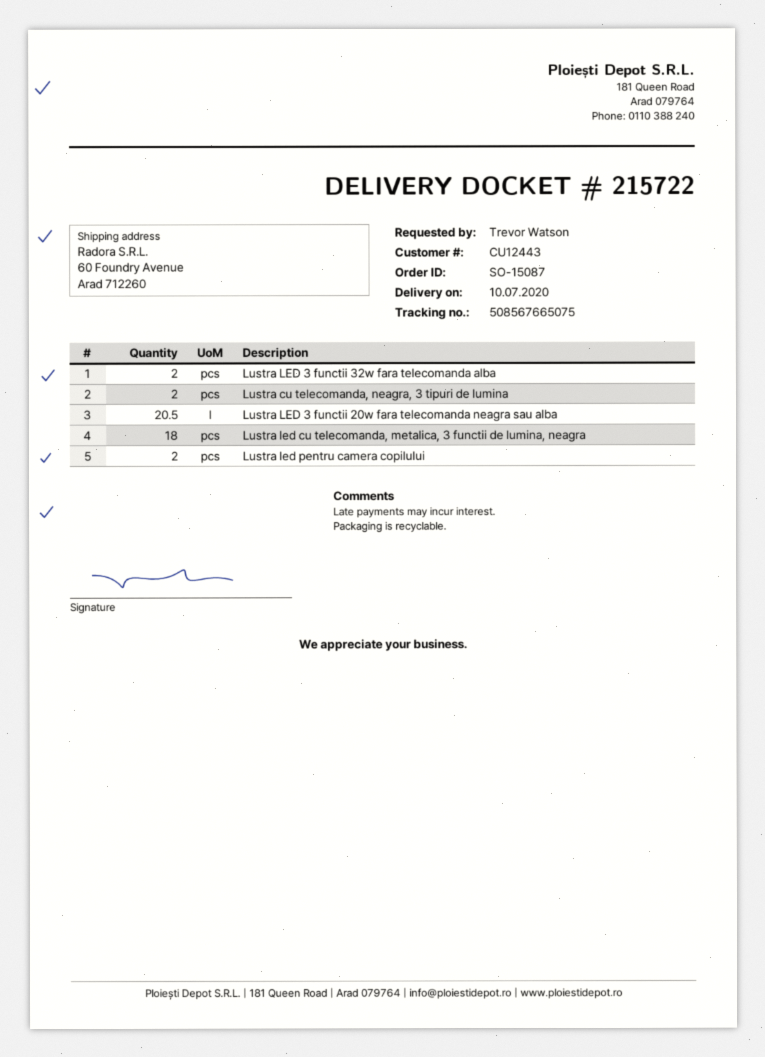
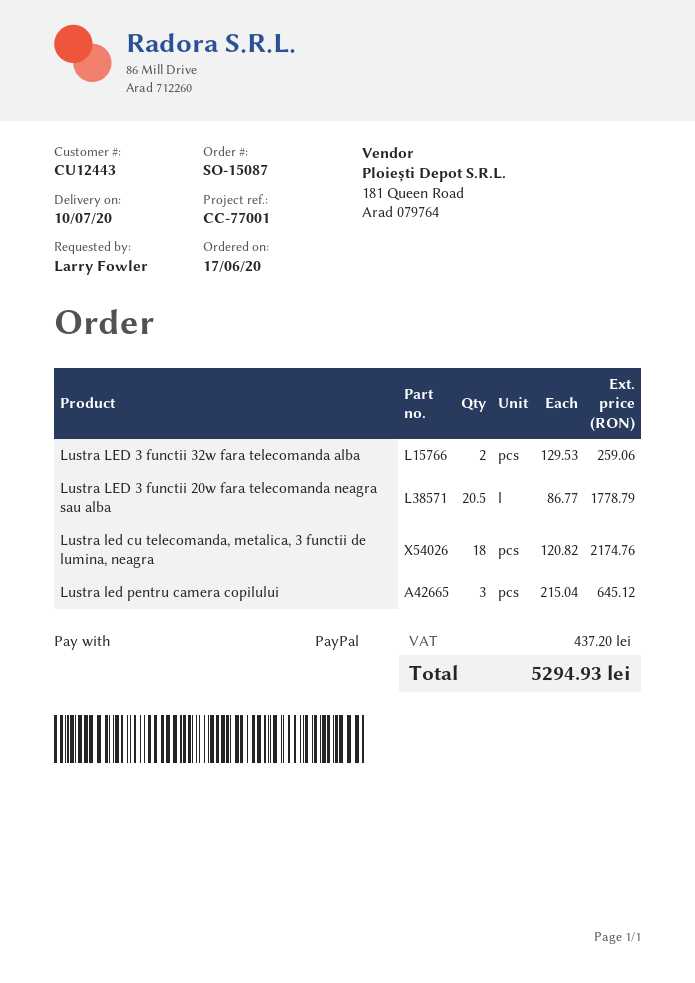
ordered by: Trevor Watson -> Larry Fowler
Lustra cu telecomanda, neagra, 3 tipuri de lumina: 2 -> none
Lustra led pentru camera copilului: 2 -> 3

